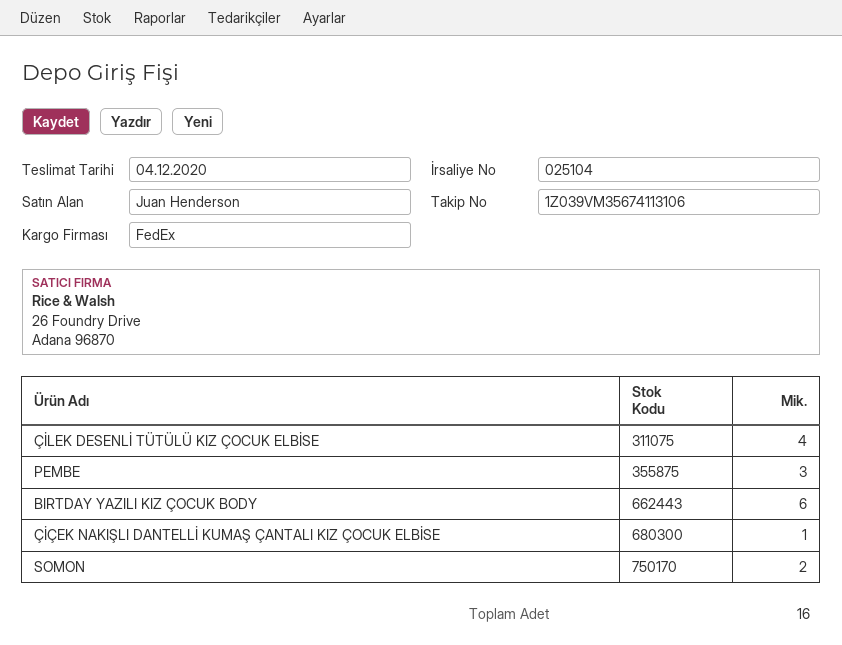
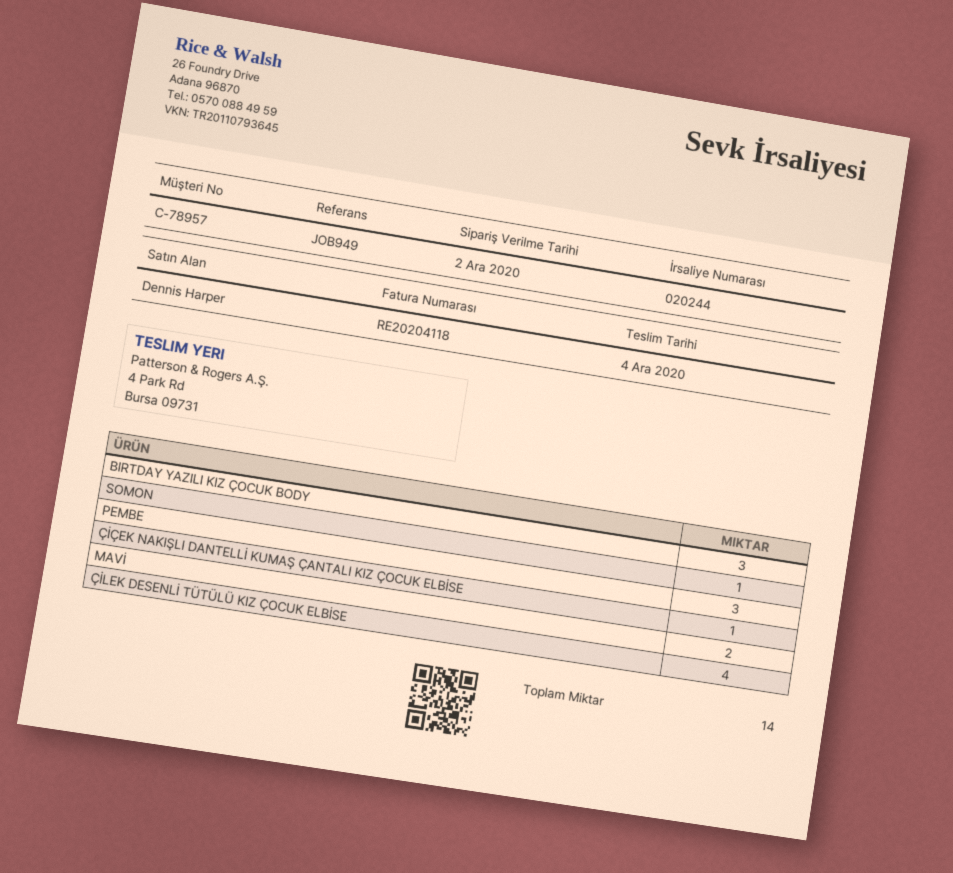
delivery note number: 025104 -> 020244
ordered by: Juan Henderson -> Dennis Harper
BIRTDAY YAZILI KIZ ÇOCUK BODY: 6 -> 3
SOMON: 2 -> 1
MAVİ: none -> 2
total quantity: 16 -> 14

